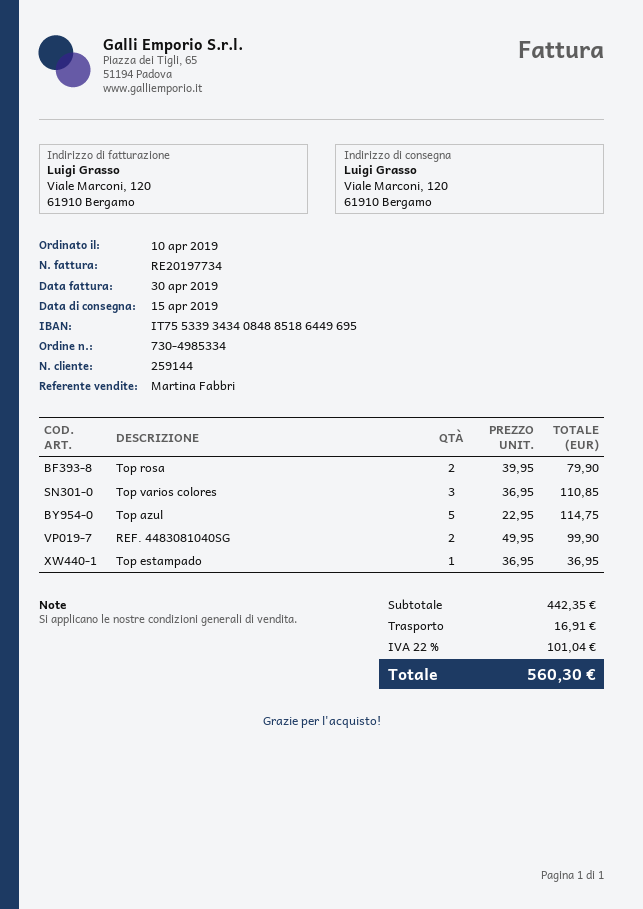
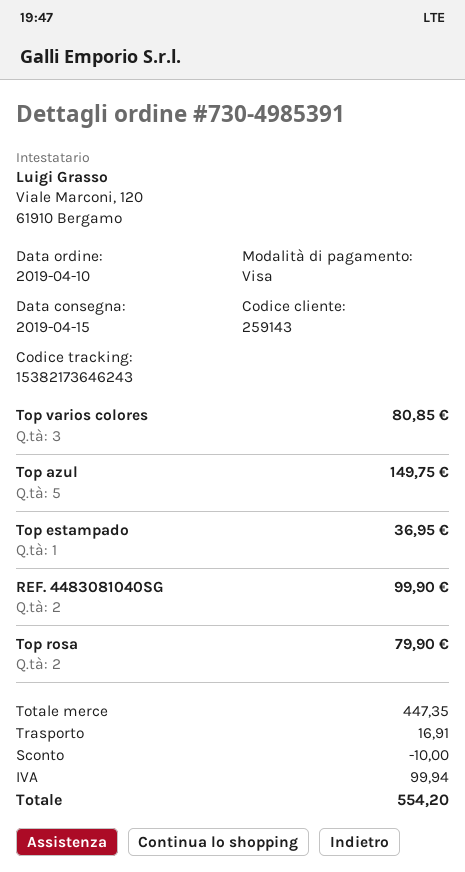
order number: 730-4985334 -> 730-4985391
customer number: 259144 -> 259143
Top varios colores: 3 for 110.85 -> 3 for 80.85
Top azul: 5 for 114.75 -> 5 for 149.75
subtotal: 442.35 -> 447.35
discount: none -> 10.00
tax: 101.04 -> 99.94
total: 560.30 -> 554.20

